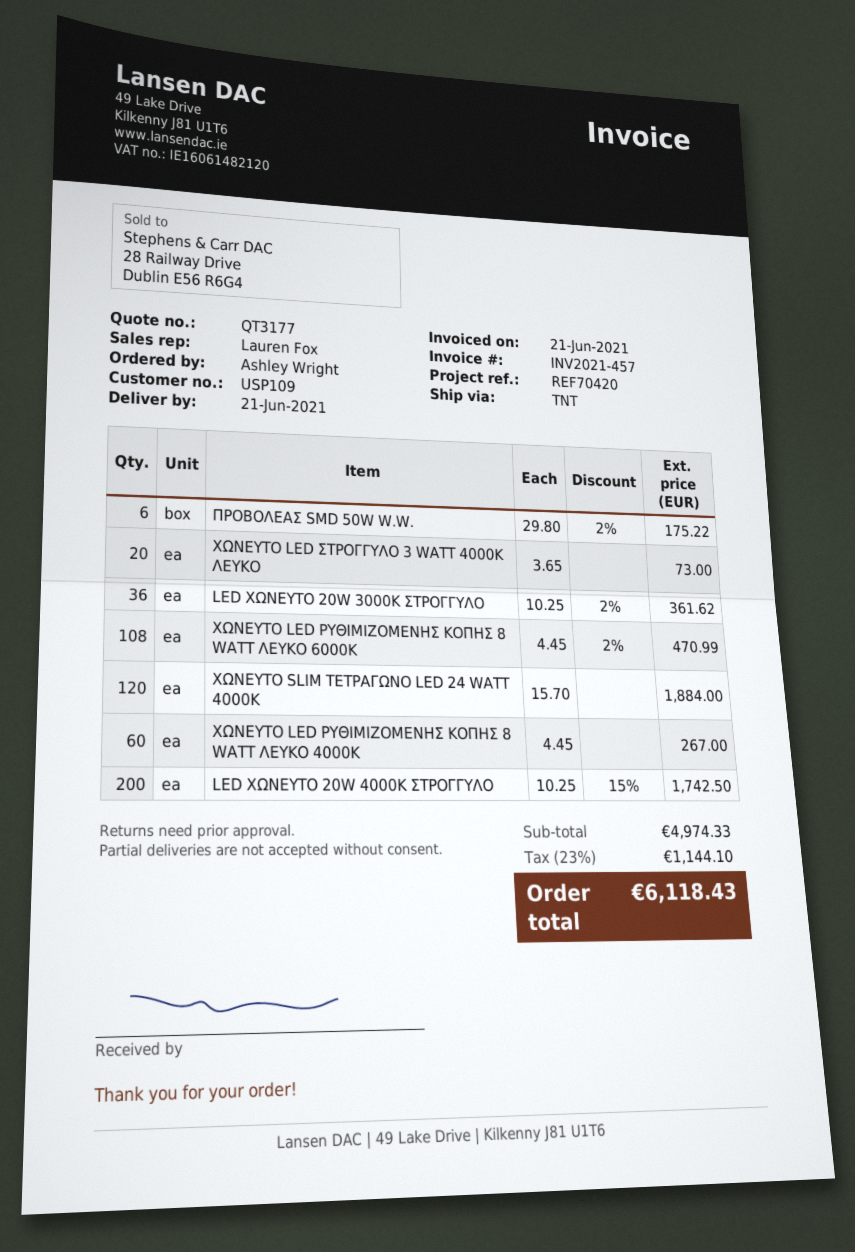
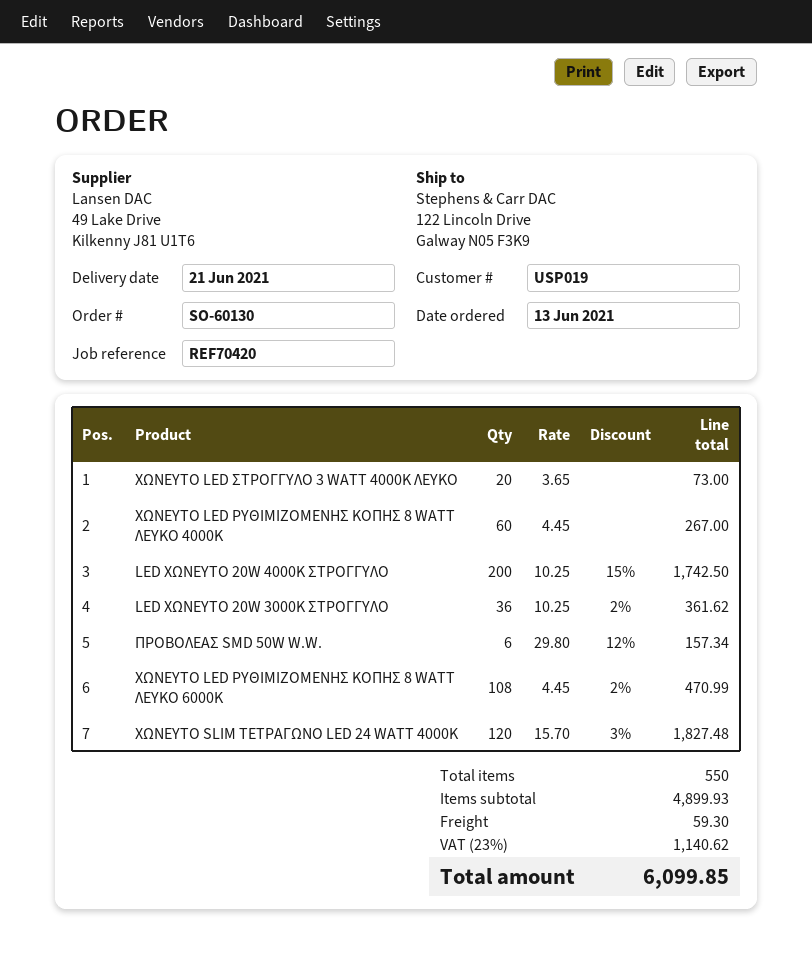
customer number: USP109 -> USP019
ΠΡΟΒΟΛΕΑΣ SMD 50W W.W.: 6 x 29.80 - 2% = 175.22 -> 6 x 29.80 - 12% = 157.34
ΧΩΝΕΥΤΟ SLIM ΤΕΤΡΑΓΩΝΟ LED 24 WATT 4000Κ: 120 x 15.70 = 1884.00 -> 120 x 15.70 - 3% = 1827.48
subtotal: 4974.33 -> 4899.93
shipping: none -> 59.30
tax: 23% = 1144.10 -> 23% = 1140.62
total: 6118.43 -> 6099.85

